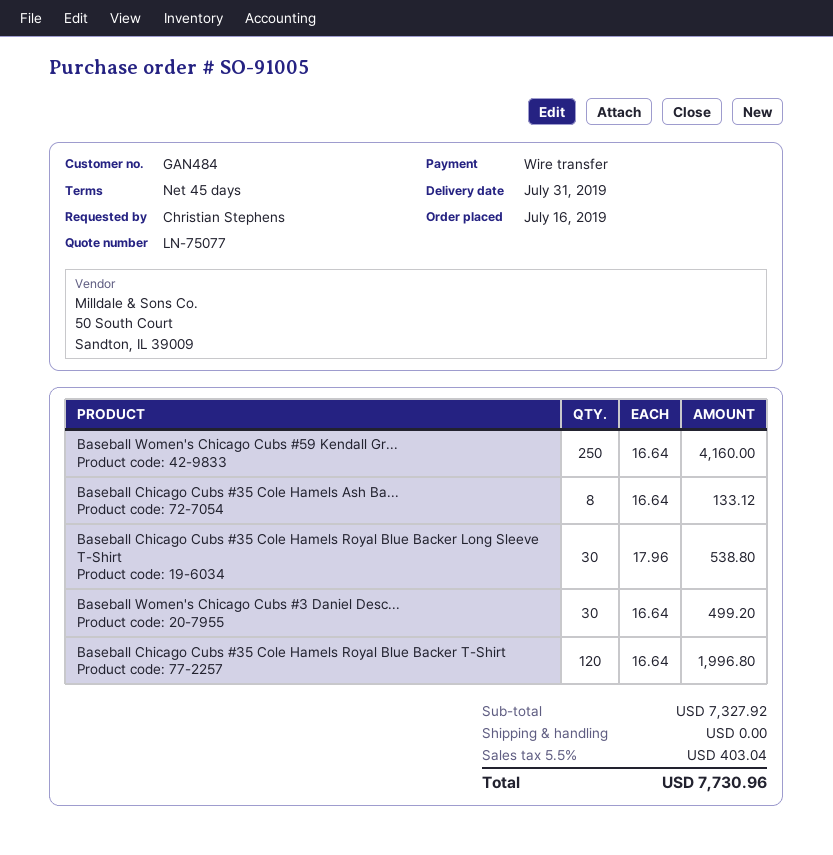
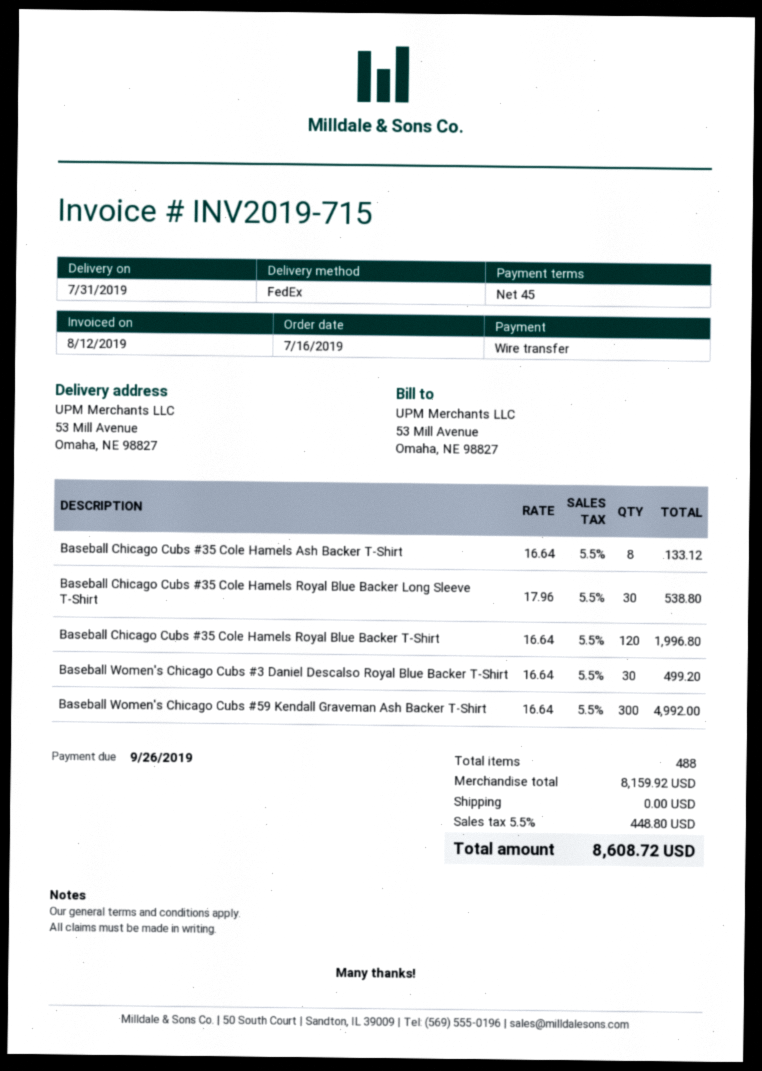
Baseball Women's Chicago Cubs #59 Kendall Gr...: 250 x 16.64 = 4160.00 -> 300 x 16.64 = 4992.00
subtotal: 7327.92 -> 8159.92
tax: 5.5% = 403.04 -> 5.5% = 448.80
total: 7730.96 -> 8608.72

